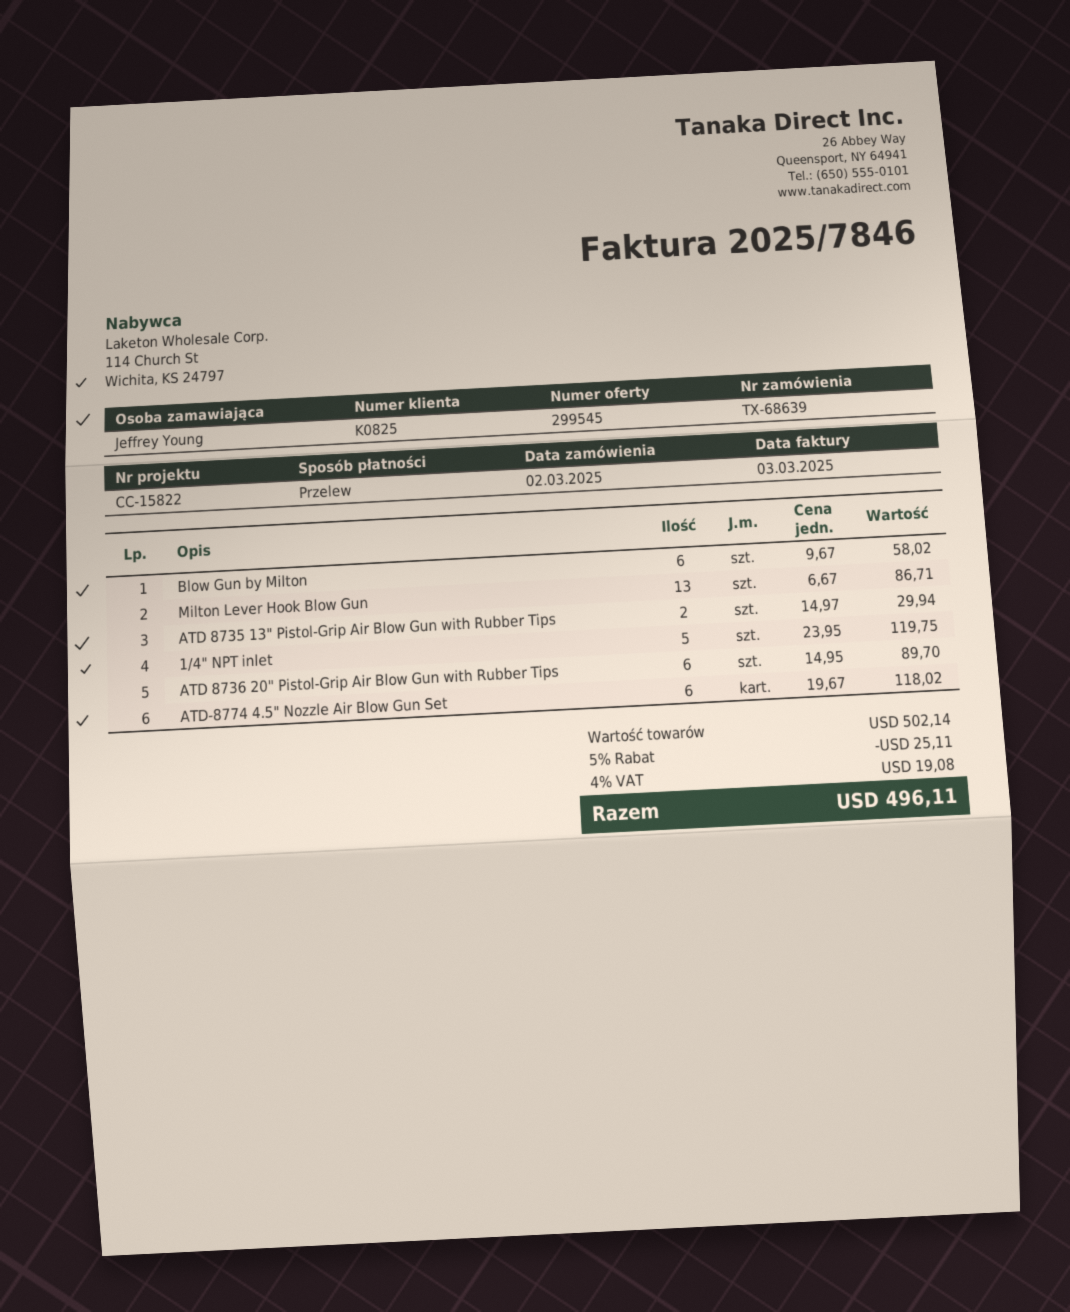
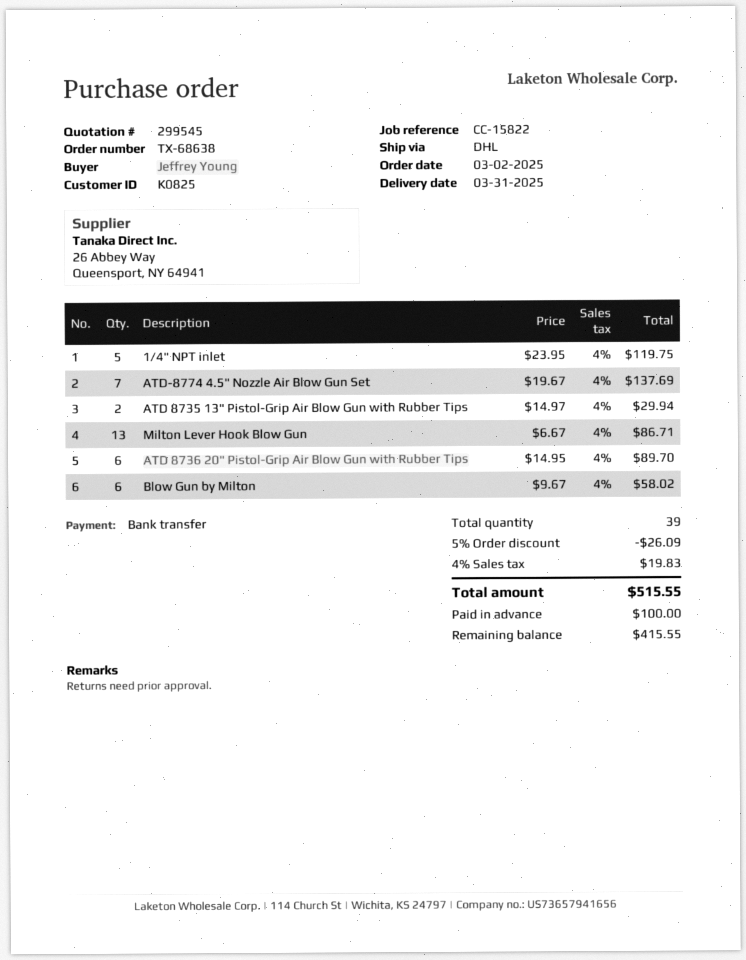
order number: TX-68639 -> TX-68638
ATD-8774 4.5" Nozzle Air Blow Gun Set: 6 x 19.67 = 118.02 -> 7 x 19.67 = 137.69
discount: 5% = 25.11 -> 5% = 26.09
tax: 4% = 19.08 -> 4% = 19.83
total: 496.11 -> 515.55

